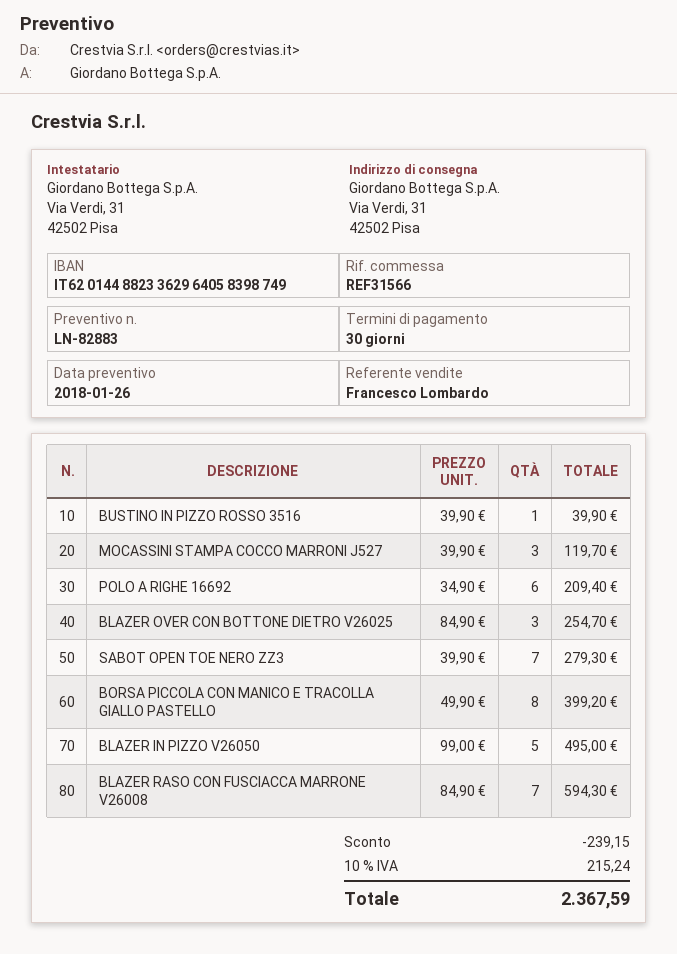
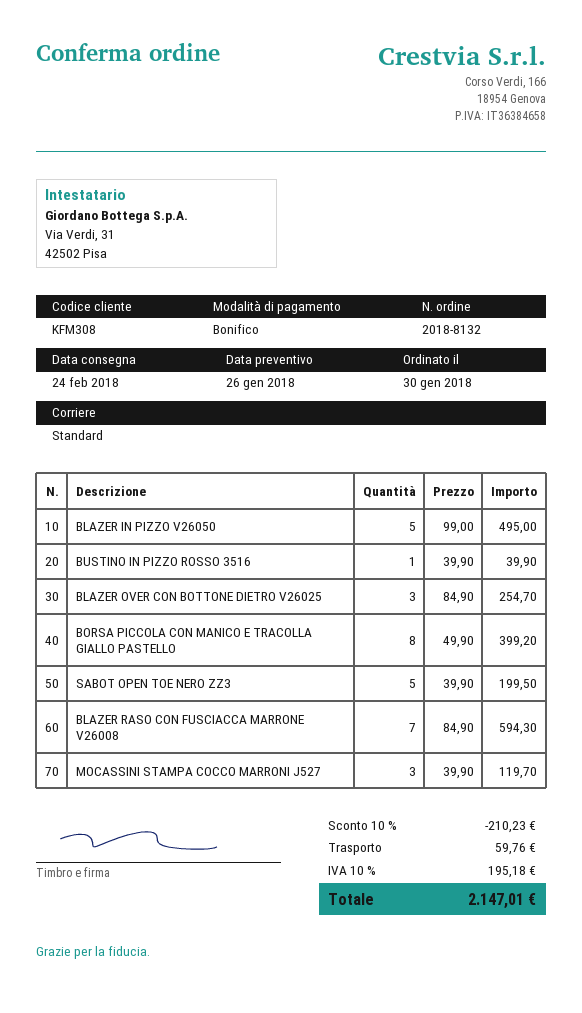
POLO A RIGHE 16692: 6 x 34.90 = 209.40 -> none
SABOT OPEN TOE NERO ZZ3: 7 x 39.90 = 279.30 -> 5 x 39.90 = 199.50
discount: 239.15 -> 210.23
shipping: none -> 59.76
tax: 10% = 215.24 -> 10% = 195.18
total: 2367.59 -> 2147.01

